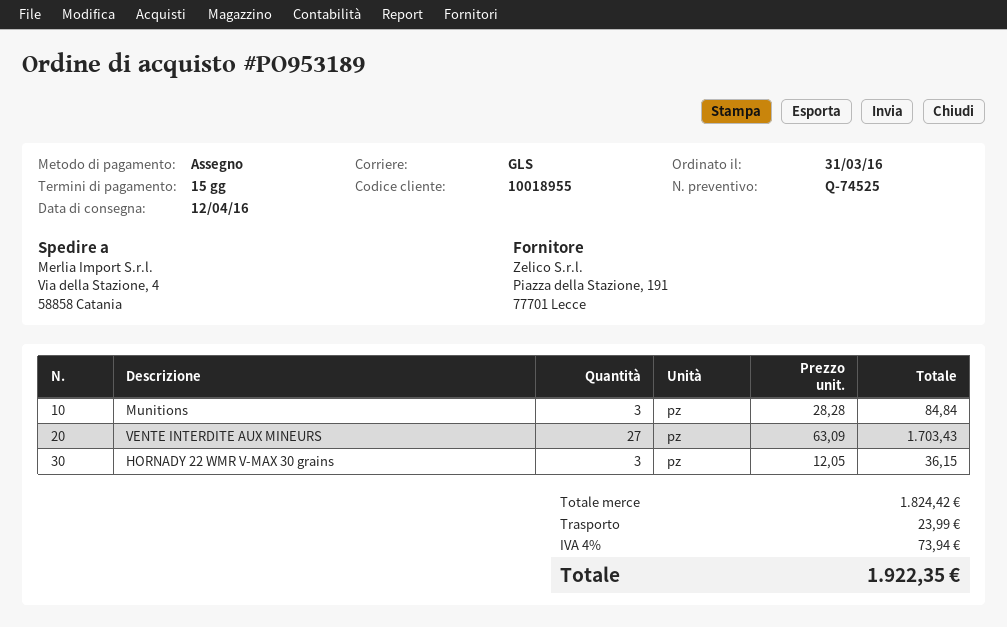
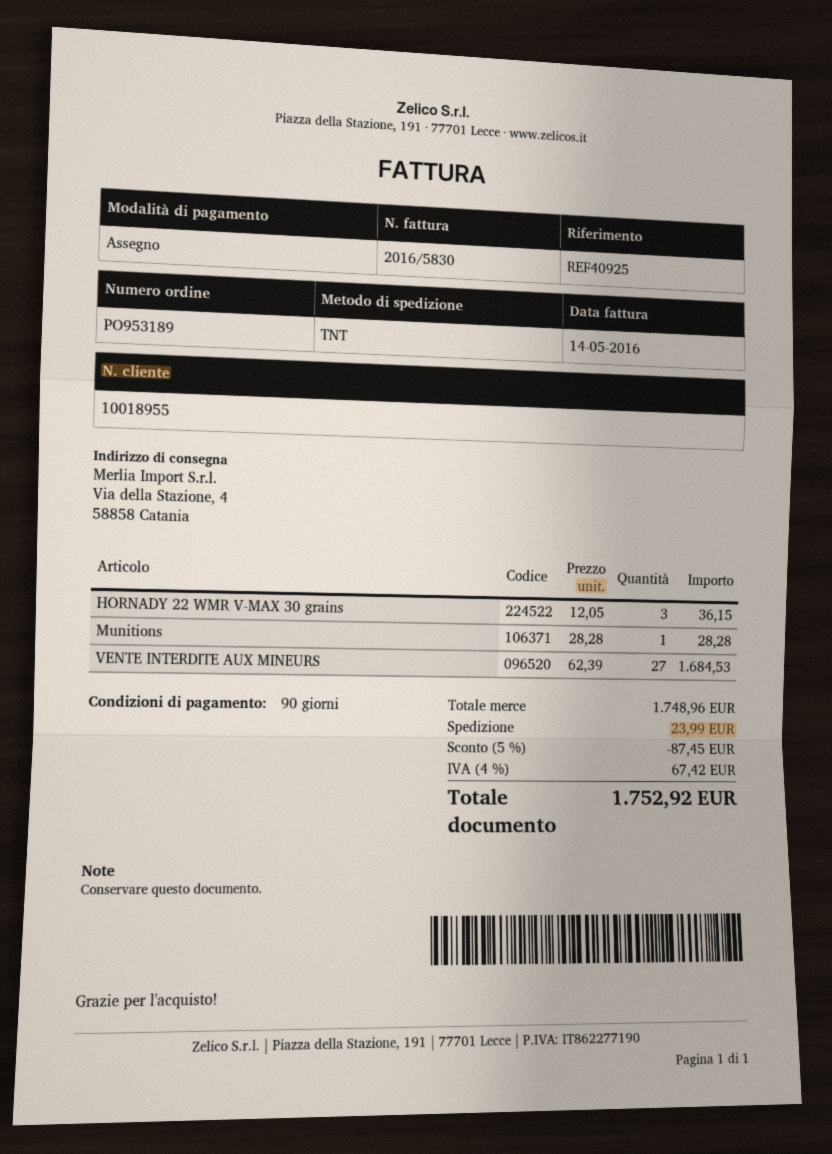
payment terms: 15 days -> 90 days
shipping method: GLS -> TNT
Munitions: 3 x 28.28 = 84.84 -> 1 x 28.28 = 28.28
VENTE INTERDITE AUX MINEURS: 27 x 63.09 = 1703.43 -> 27 x 62.39 = 1684.53
subtotal: 1824.42 -> 1748.96
discount: none -> 5% = 87.45
tax: 4% = 73.94 -> 4% = 67.42
total: 1922.35 -> 1752.92

